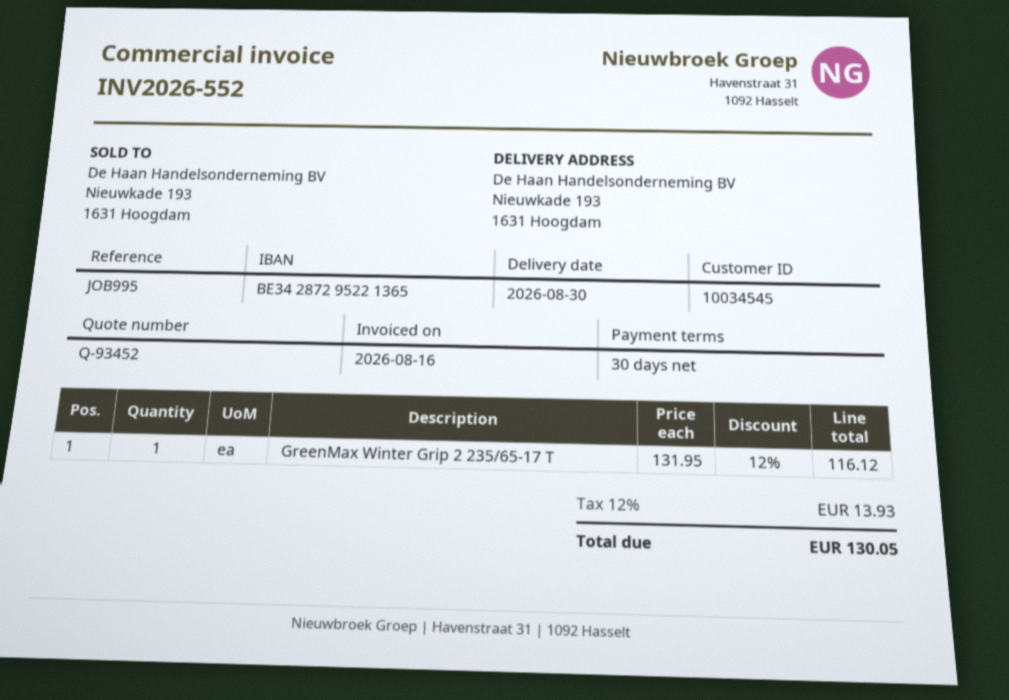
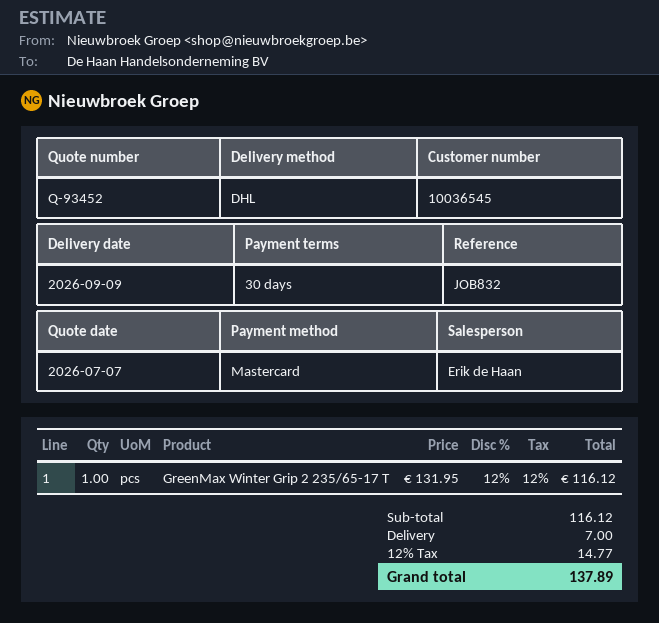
delivery date: 2026-08-30 -> 2026-09-09
customer number: 10034545 -> 10036545
reference: JOB995 -> JOB832
shipping: none -> 7.00
tax: 12% = 13.93 -> 12% = 14.77
total: 130.05 -> 137.89

